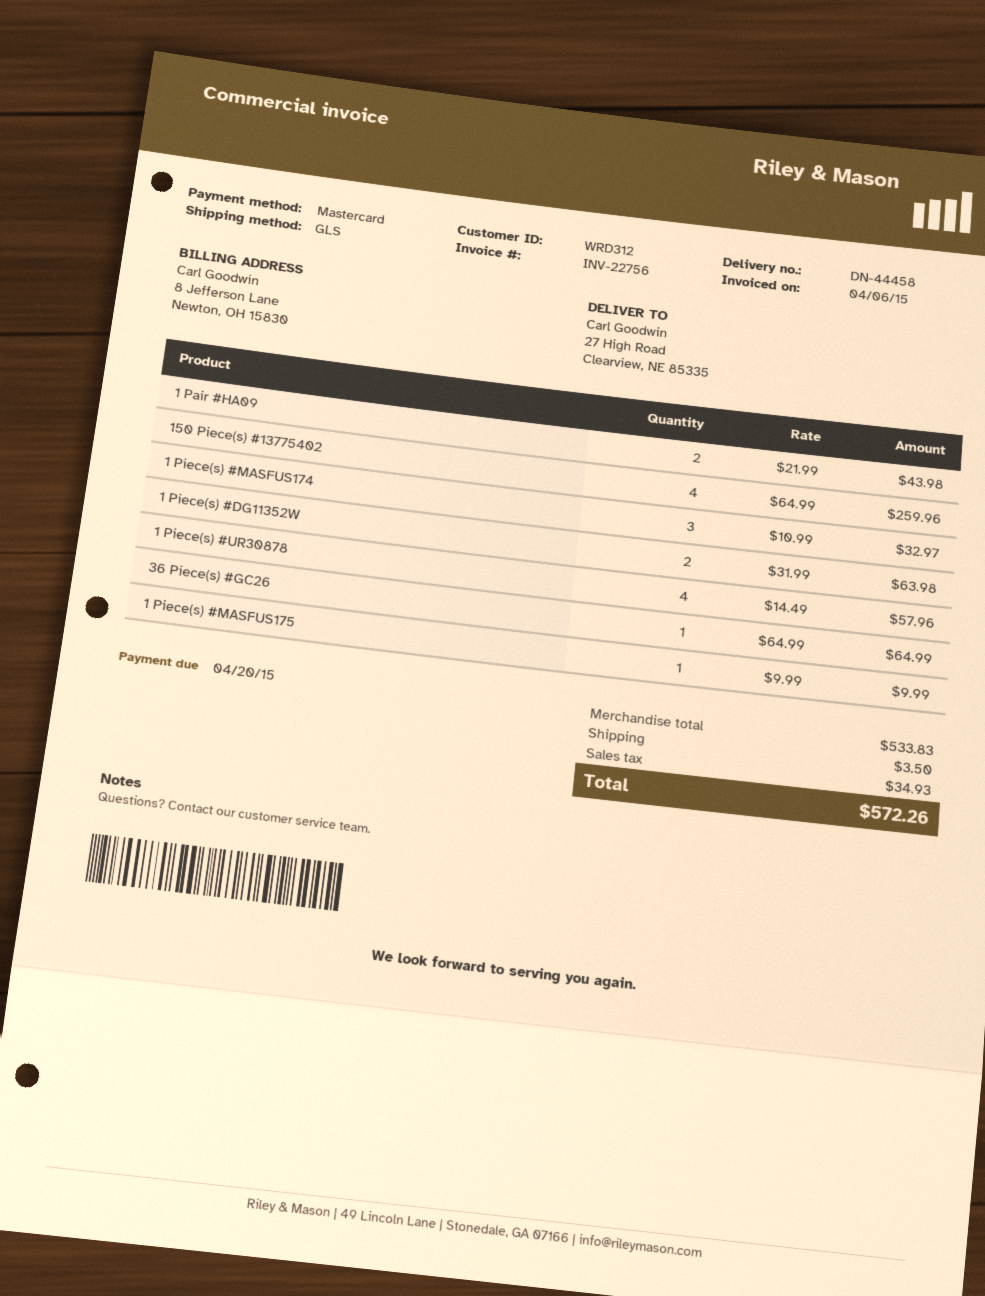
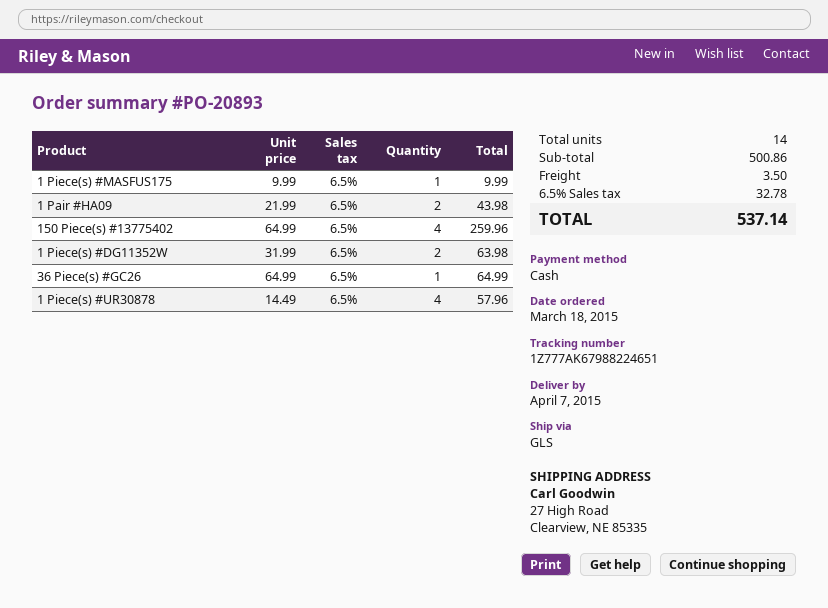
payment method: Mastercard -> cash
1 Piece(s) #MASFUS174: 3 x 10.99 = 32.97 -> none
subtotal: 533.83 -> 500.86
tax: 34.93 -> 32.78
total: 572.26 -> 537.14

